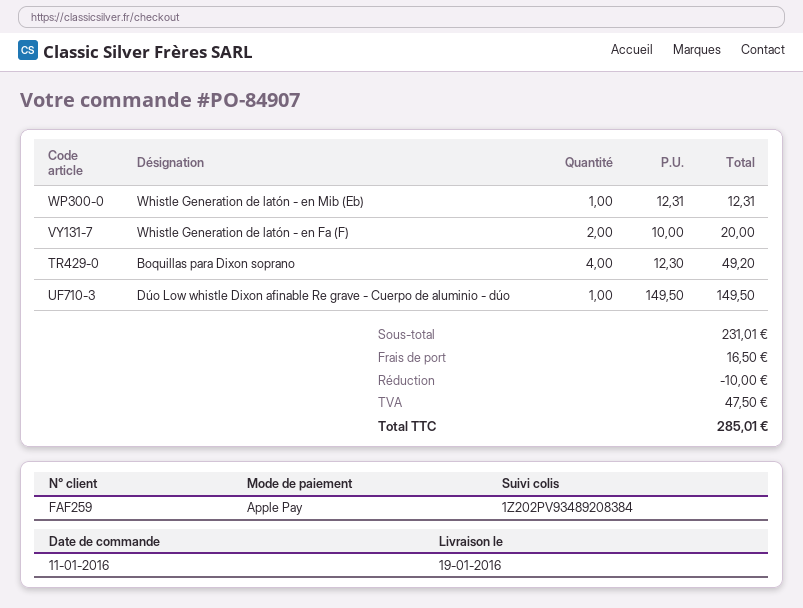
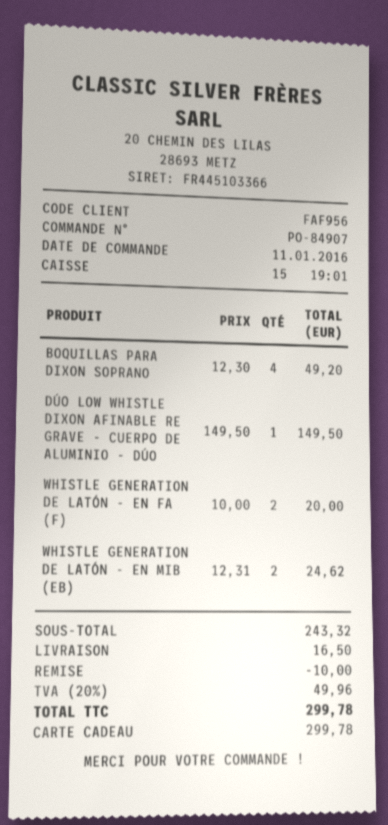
customer number: FAF259 -> FAF956
payment method: Apple Pay -> gift card
Whistle Generation de latón - en Mib (Eb): 1 x 12.31 = 12.31 -> 2 x 12.31 = 24.62
subtotal: 231.01 -> 243.32
tax: 47.50 -> 49.96
total: 285.01 -> 299.78

